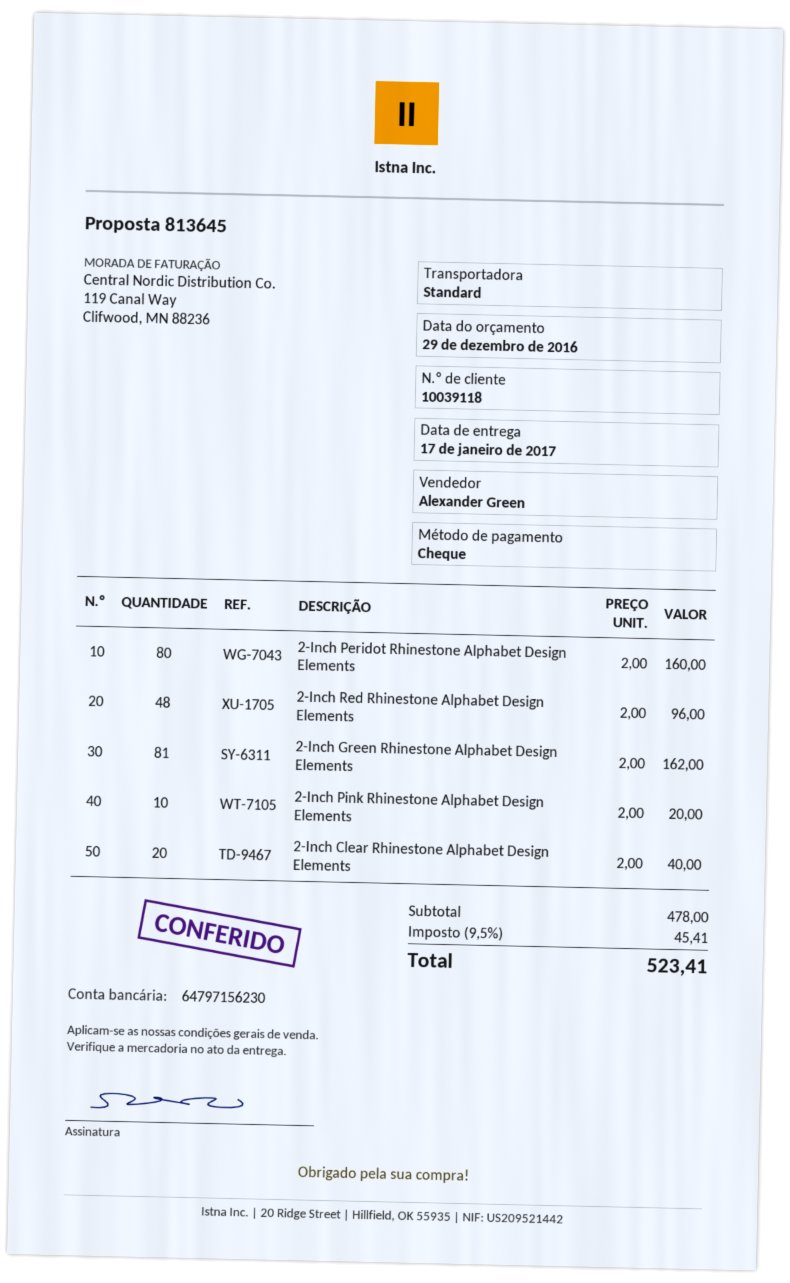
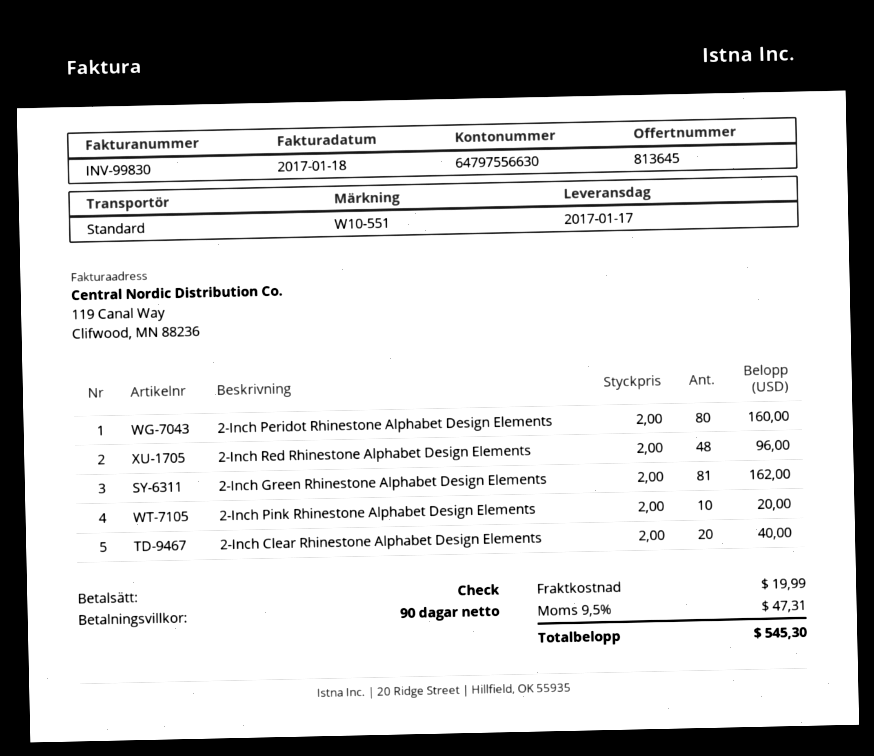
bank account: 64797156230 -> 64797556630
shipping: none -> 19.99
tax: 9.5% = 45.41 -> 9.5% = 47.31
total: 523.41 -> 545.30

